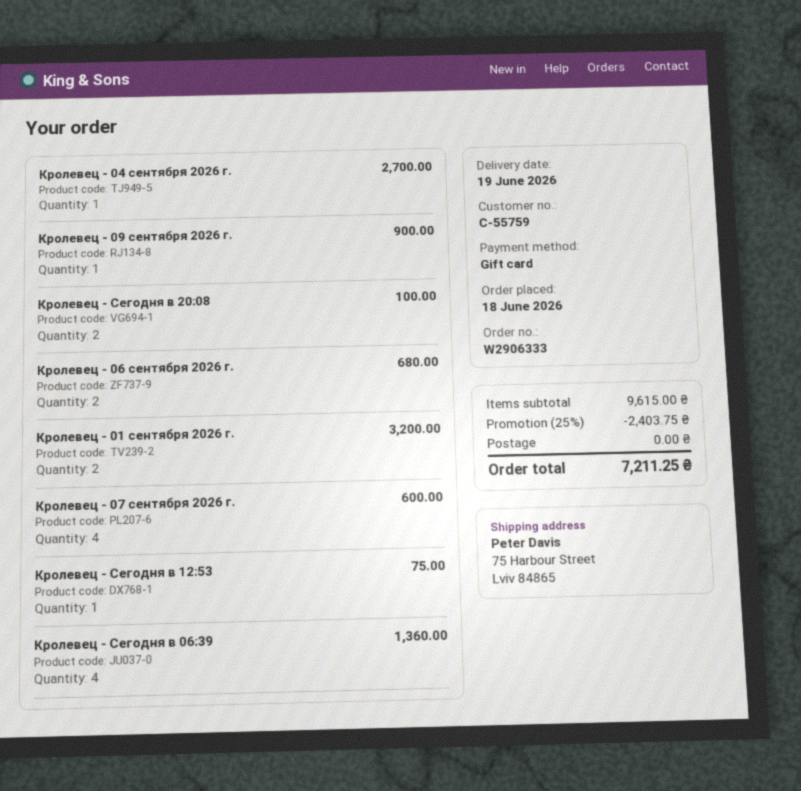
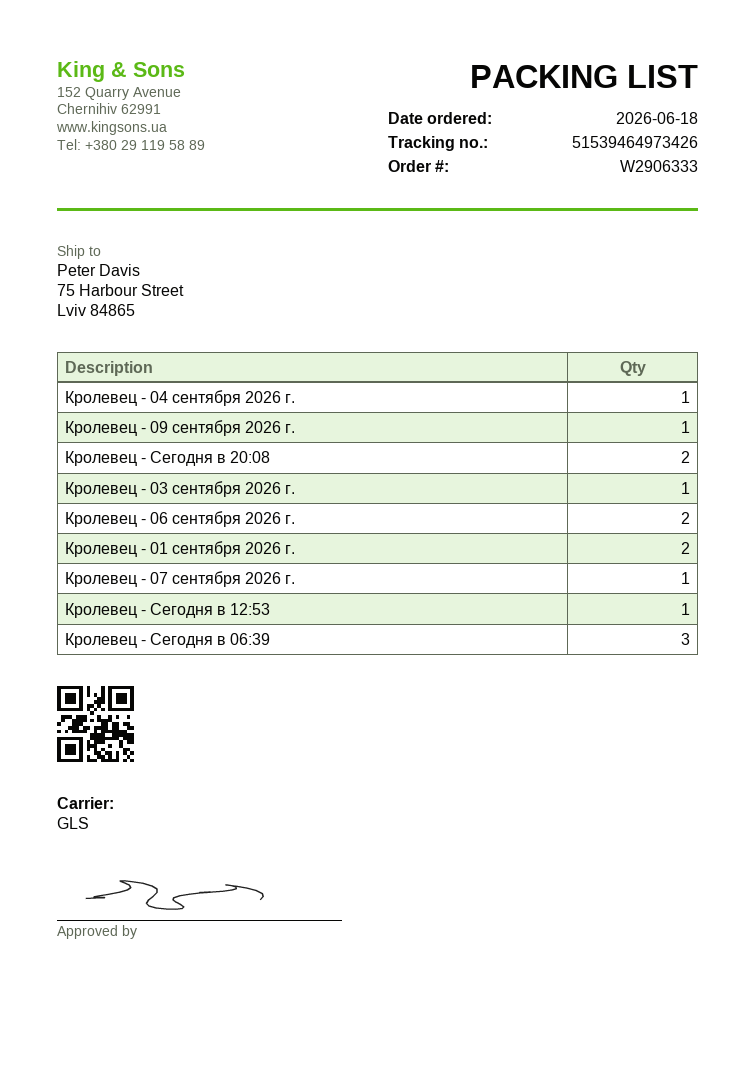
Кролевец - 07 сентября 2026 г.: 4 -> 1
Кролевец - Сегодня в 06:39: 4 -> 3
Кролевец - 03 сентября 2026 г.: none -> 1

